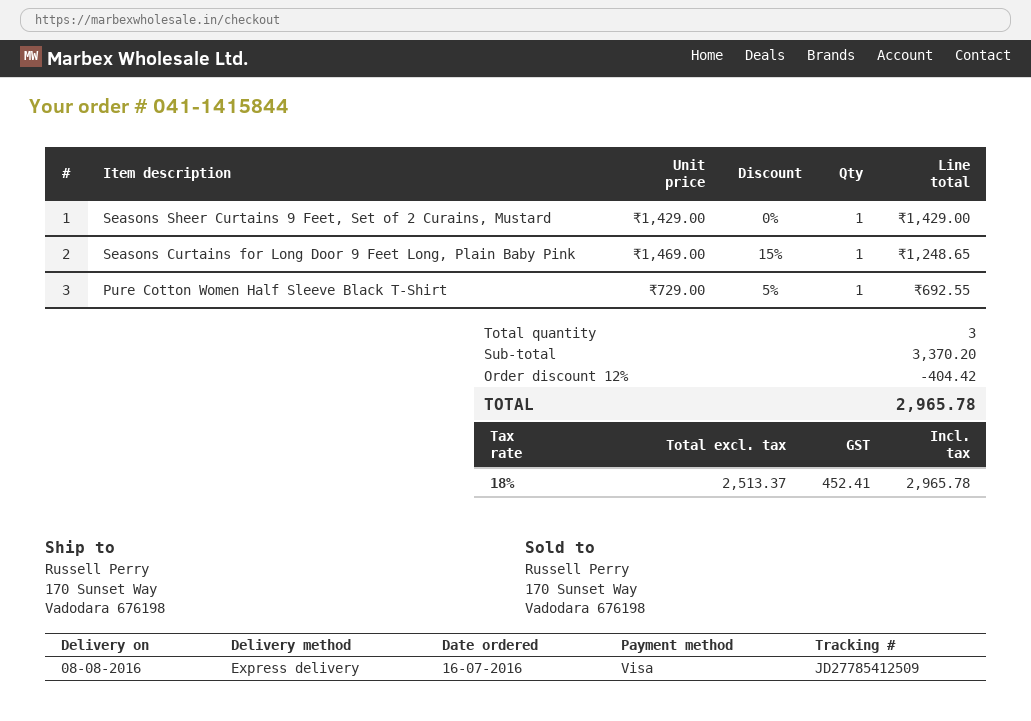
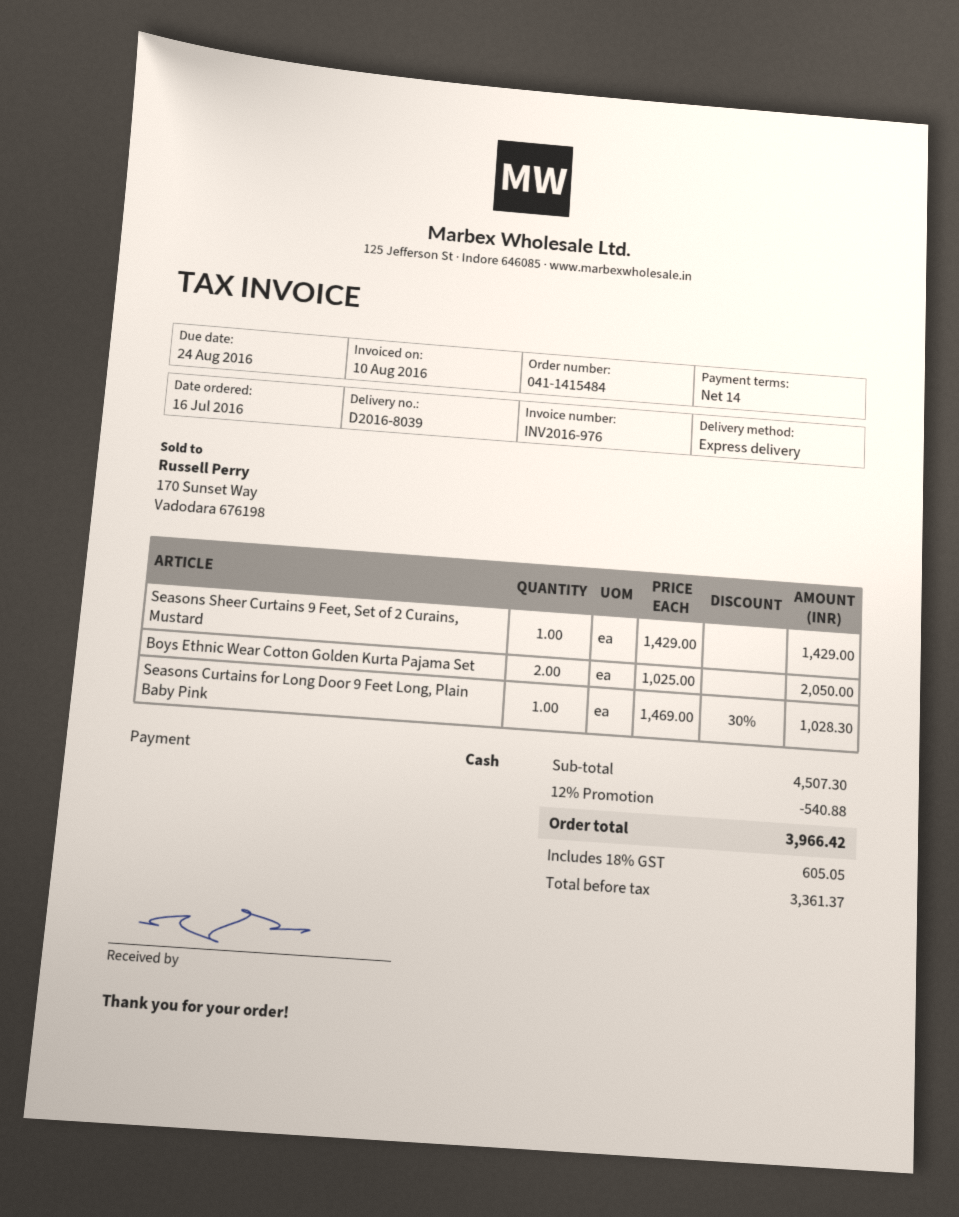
order number: 041-1415844 -> 041-1415484
payment method: Visa -> cash
Seasons Curtains for Long Door 9 Feet Long, Plain Baby Pink: 1 x 1469.00 - 15% = 1248.65 -> 1 x 1469.00 - 30% = 1028.30
Pure Cotton Women Half Sleeve Black T-Shirt: 1 x 729.00 - 5% = 692.55 -> none
Boys Ethnic Wear Cotton Golden Kurta Pajama Set: none -> 2 x 1025.00 = 2050.00
subtotal: 3370.20 -> 4507.30
discount: 12% = 404.42 -> 12% = 540.88
net: 2513.37 -> 3361.37
tax: 18% = 452.41 -> 18% = 605.05
total: 2965.78 -> 3966.42

